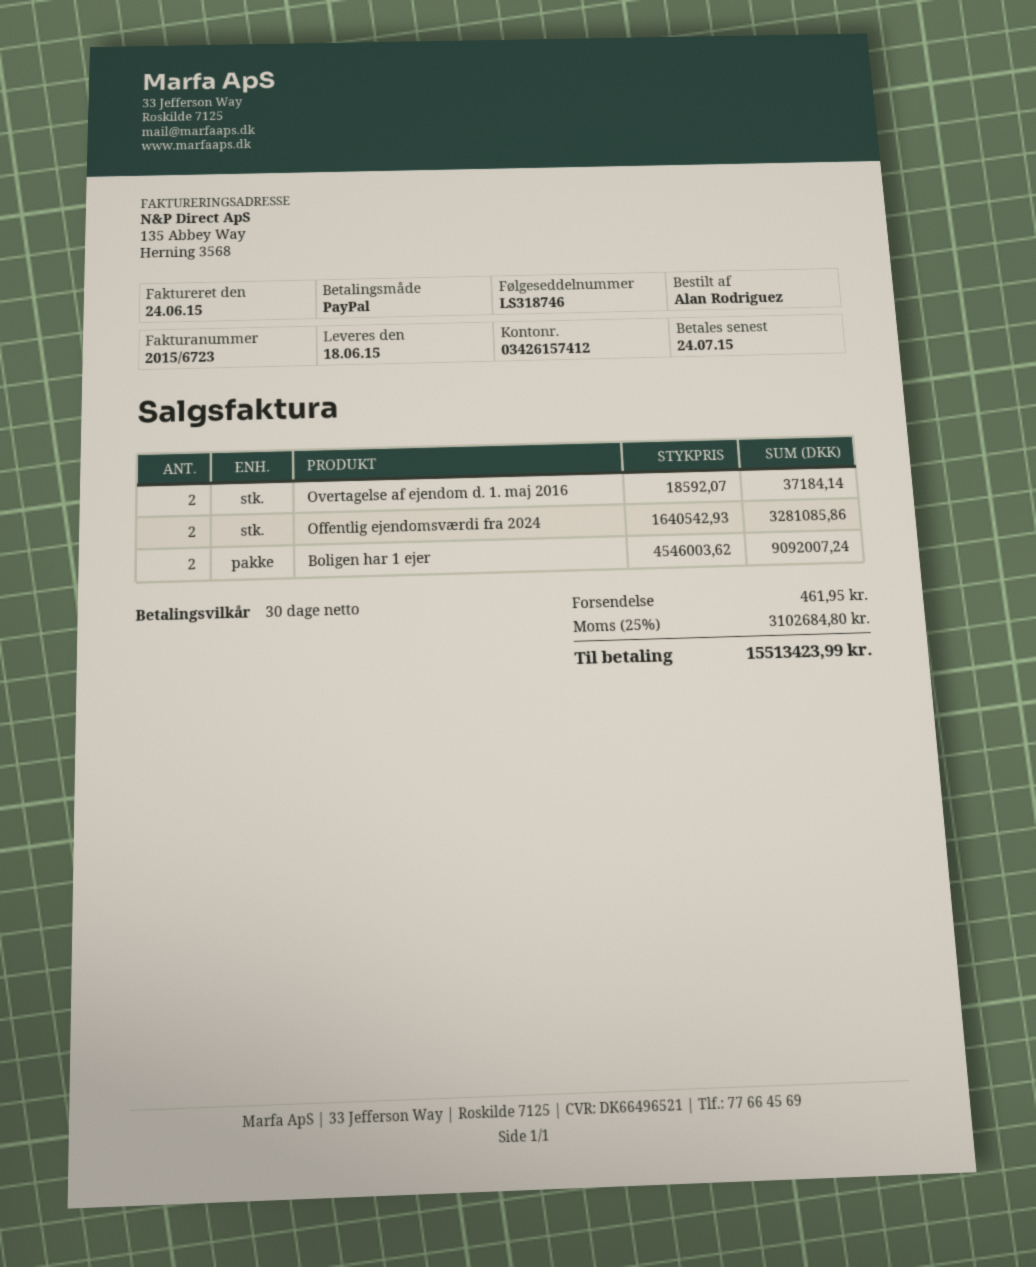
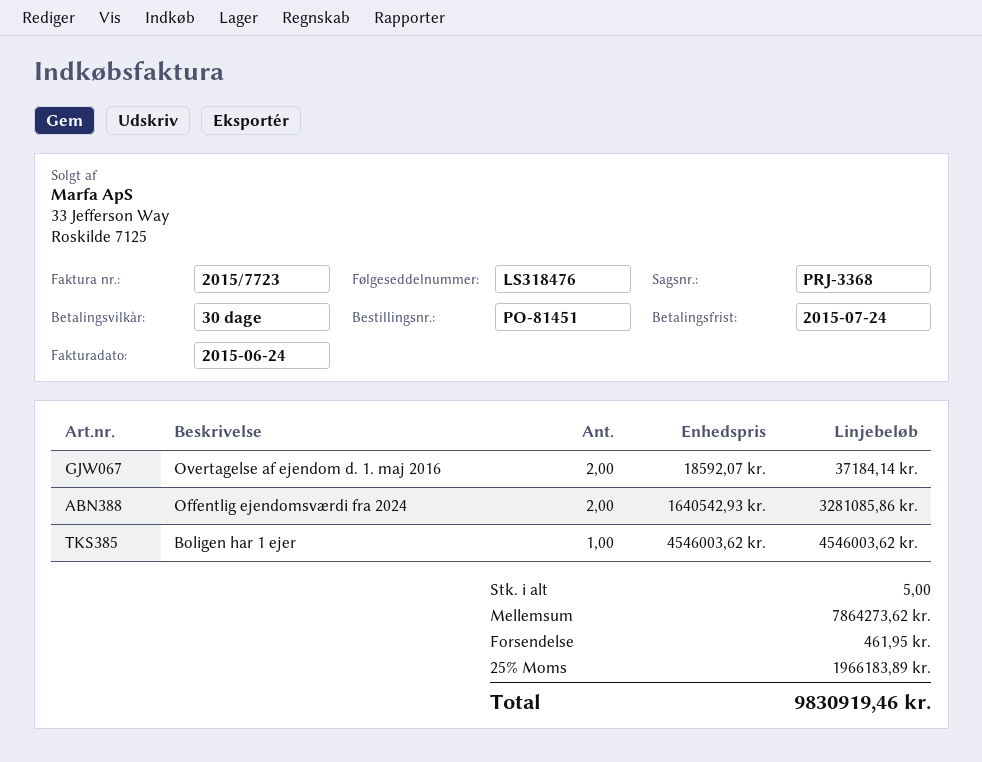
delivery note number: LS318746 -> LS318476
invoice number: 2015/6723 -> 2015/7723
Boligen har 1 ejer: 2 x 4546003.62 = 9092007.24 -> 1 x 4546003.62 = 4546003.62
tax: 25% = 3102684.80 -> 25% = 1966183.89
total: 15513423.99 -> 9830919.46

